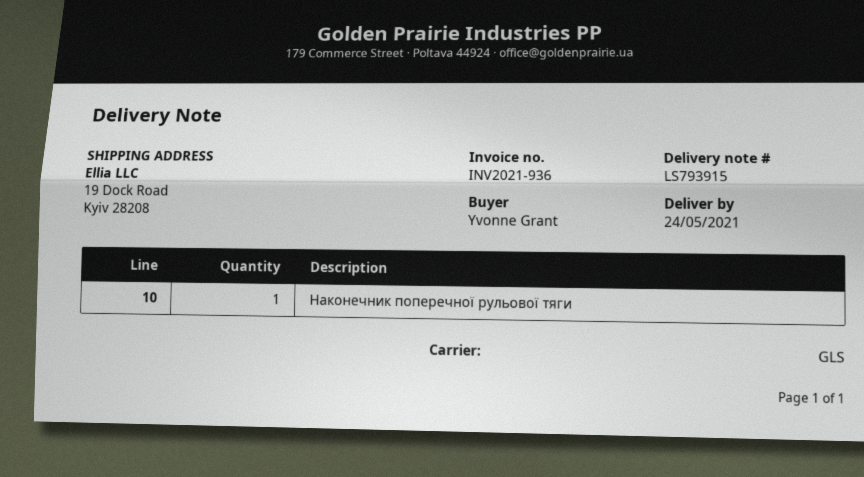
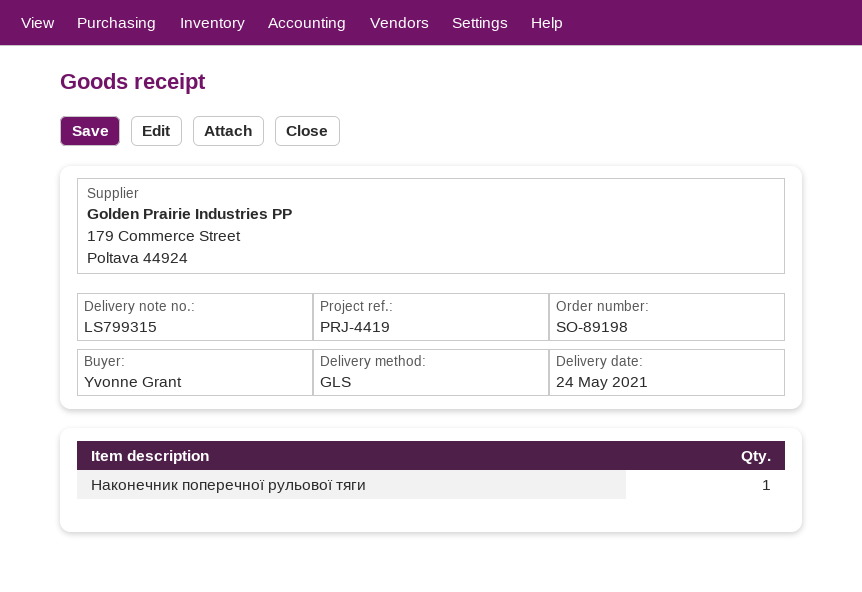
delivery note number: LS793915 -> LS799315

